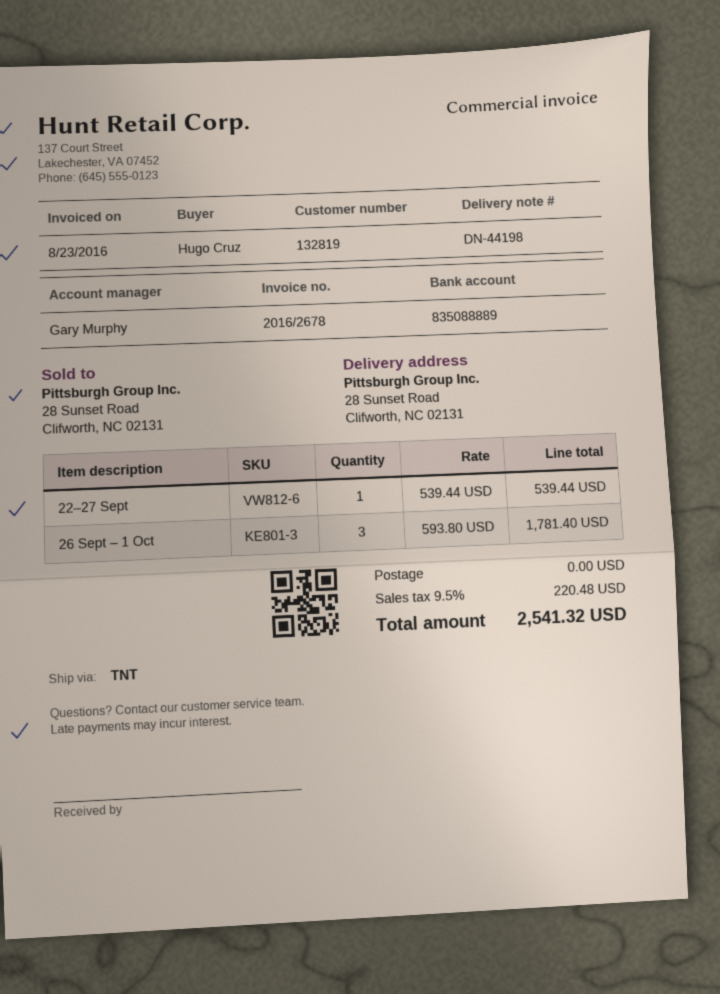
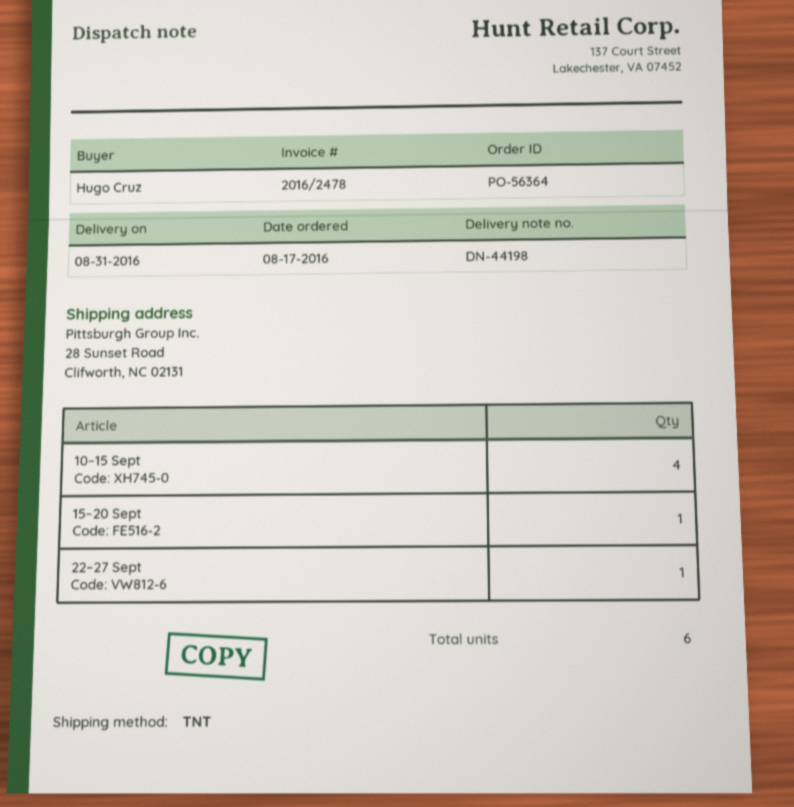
invoice number: 2016/2678 -> 2016/2478
26 Sept – 1 Oct: 3 -> none
10–15 Sept: none -> 4
15–20 Sept: none -> 1

